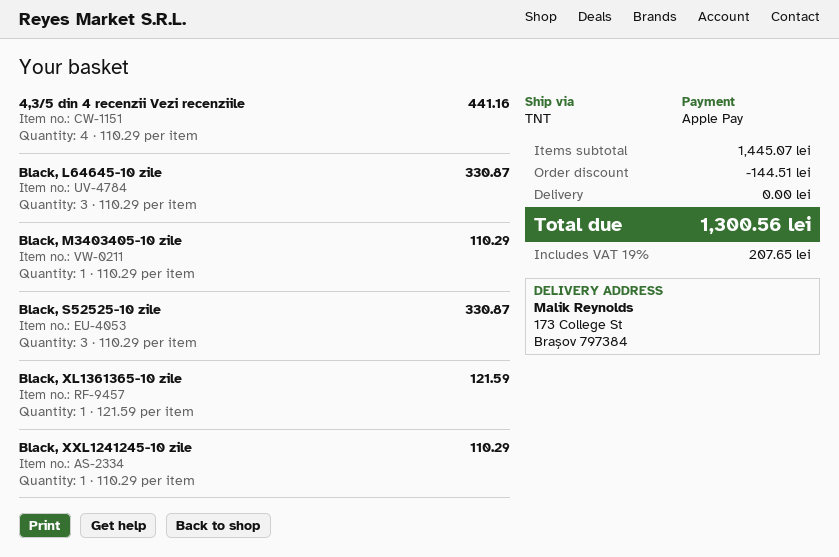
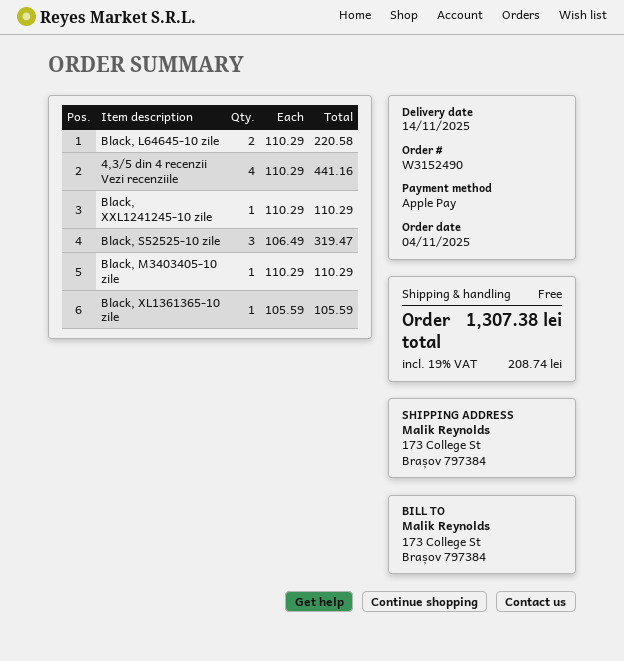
Black, L64645-10 zile: 3 x 110.29 = 330.87 -> 2 x 110.29 = 220.58
Black, S52525-10 zile: 3 x 110.29 = 330.87 -> 3 x 106.49 = 319.47
Black, XL1361365-10 zile: 1 x 121.59 = 121.59 -> 1 x 105.59 = 105.59
discount: 144.51 -> none
tax: 19% = 207.65 -> 19% = 208.74
total: 1300.56 -> 1307.38

